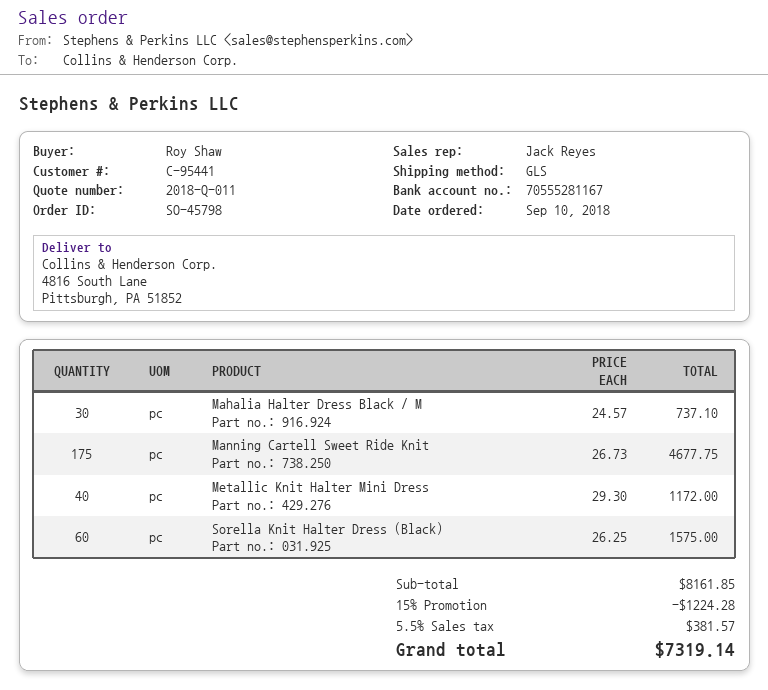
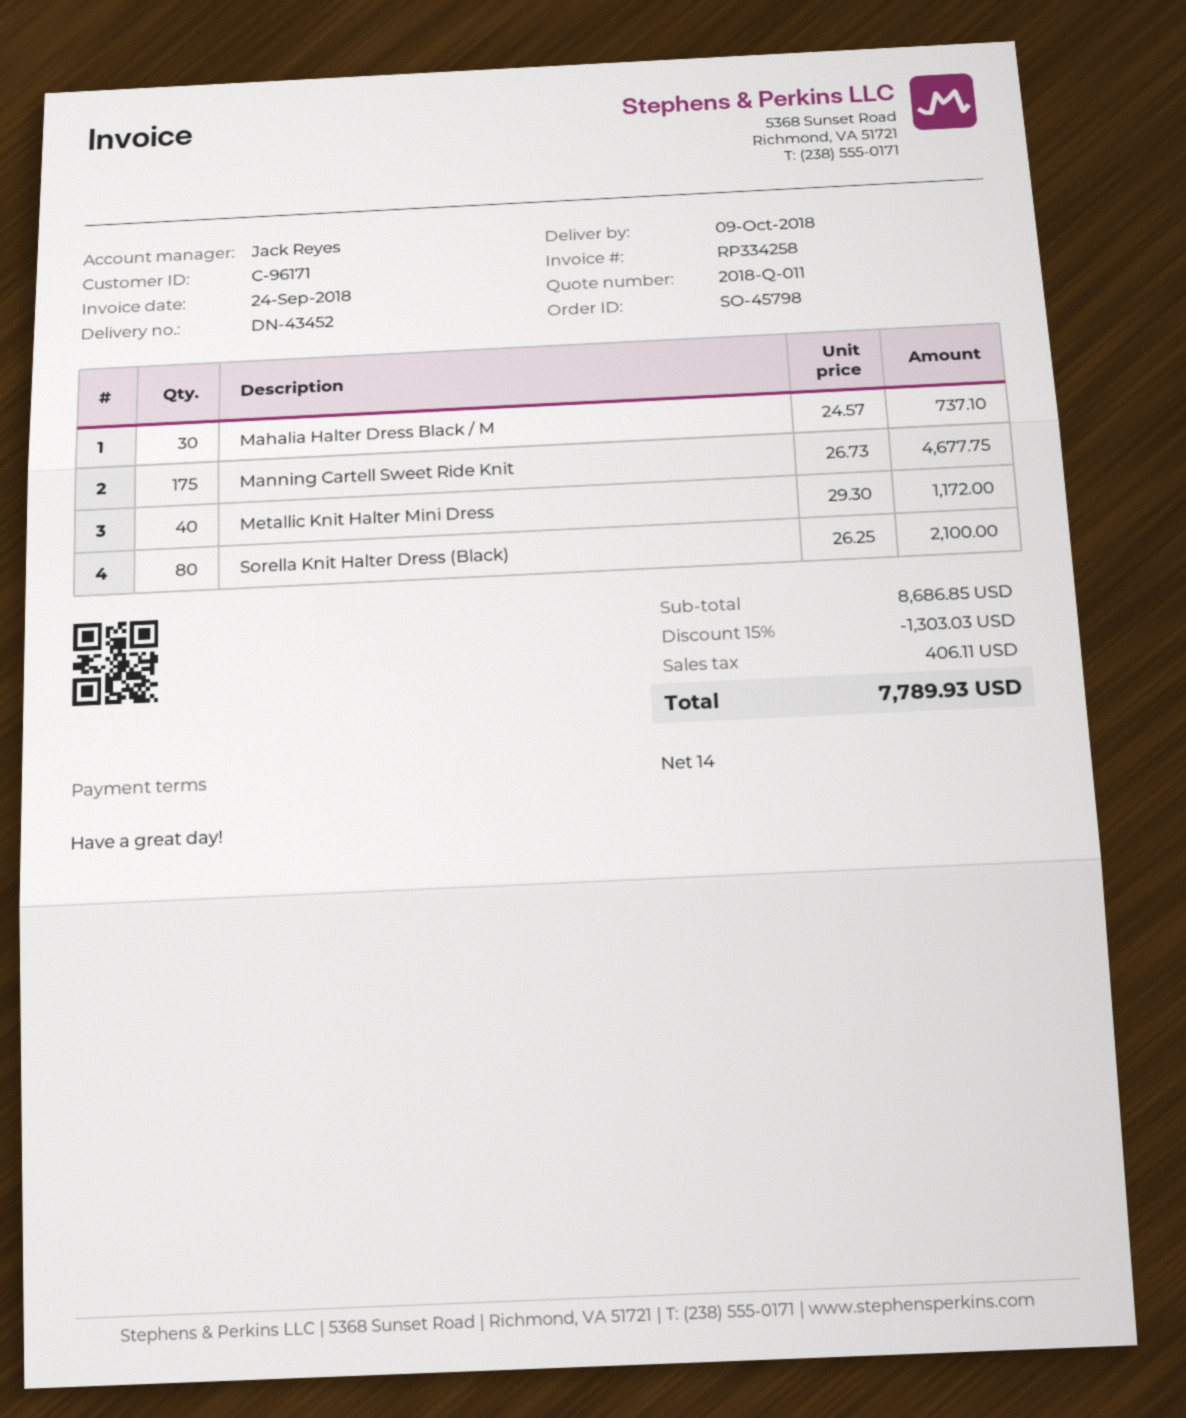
customer number: C-95441 -> C-96171
Sorella Knit Halter Dress (Black): 60 x 26.25 = 1575.00 -> 80 x 26.25 = 2100.00
subtotal: 8161.85 -> 8686.85
discount: 15% = 1224.28 -> 15% = 1303.03
tax: 381.57 -> 406.11
total: 7319.14 -> 7789.93

